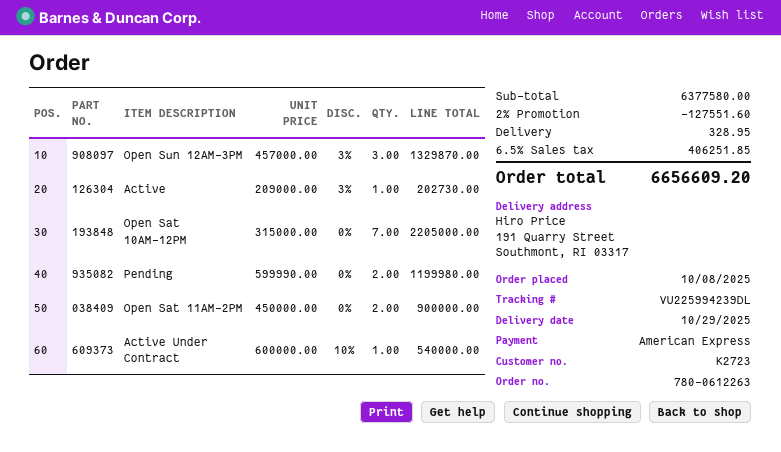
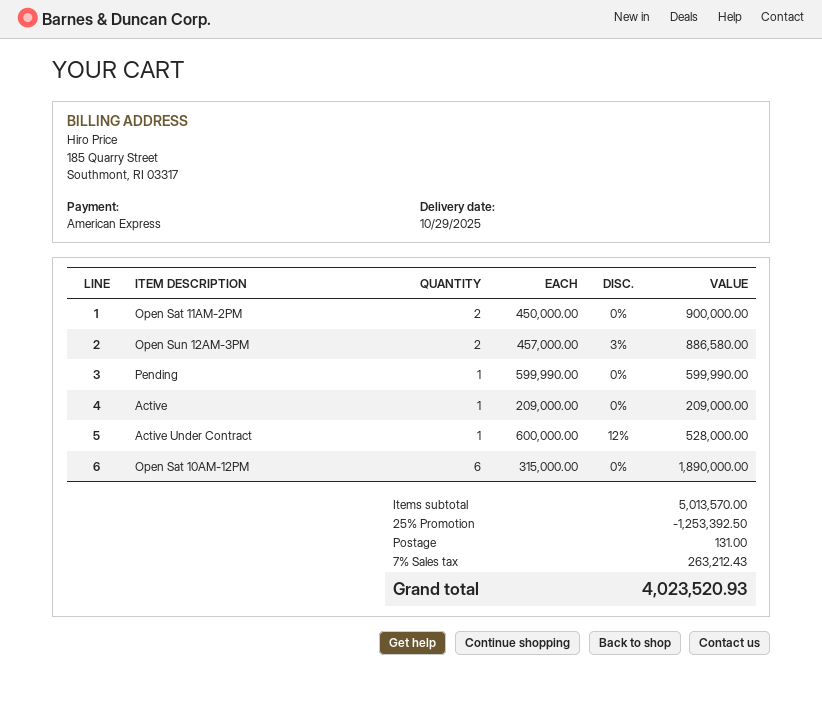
Open Sun 12AM-3PM: 3 x 457000.00 - 3% = 1329870.00 -> 2 x 457000.00 - 3% = 886580.00
Active: 1 x 209000.00 - 3% = 202730.00 -> 1 x 209000.00 = 209000.00
Open Sat 10AM-12PM: 7 x 315000.00 = 2205000.00 -> 6 x 315000.00 = 1890000.00
Pending: 2 x 599990.00 = 1199980.00 -> 1 x 599990.00 = 599990.00
Active Under Contract: 1 x 600000.00 - 10% = 540000.00 -> 1 x 600000.00 - 12% = 528000.00
subtotal: 6377580.00 -> 5013570.00
discount: 2% = 127551.60 -> 25% = 1253392.50
shipping: 328.95 -> 131.00
tax: 6.5% = 406251.85 -> 7% = 263212.43
total: 6656609.20 -> 4023520.93

